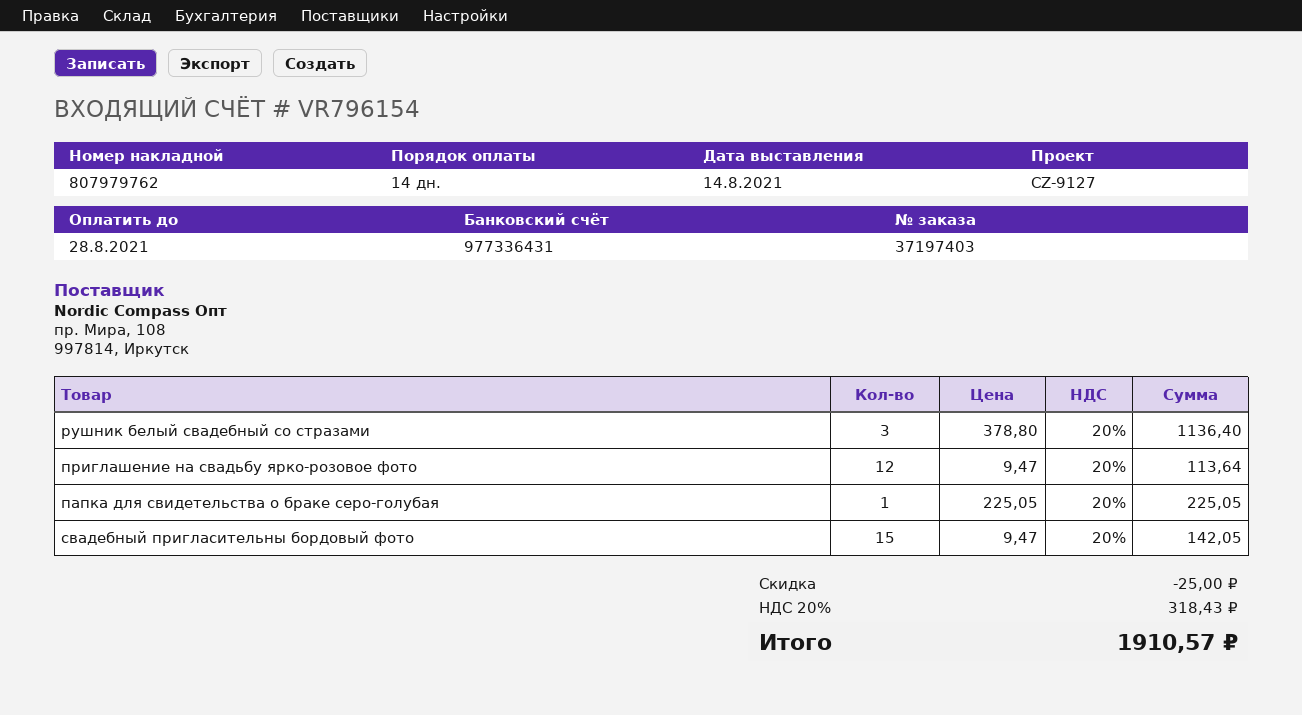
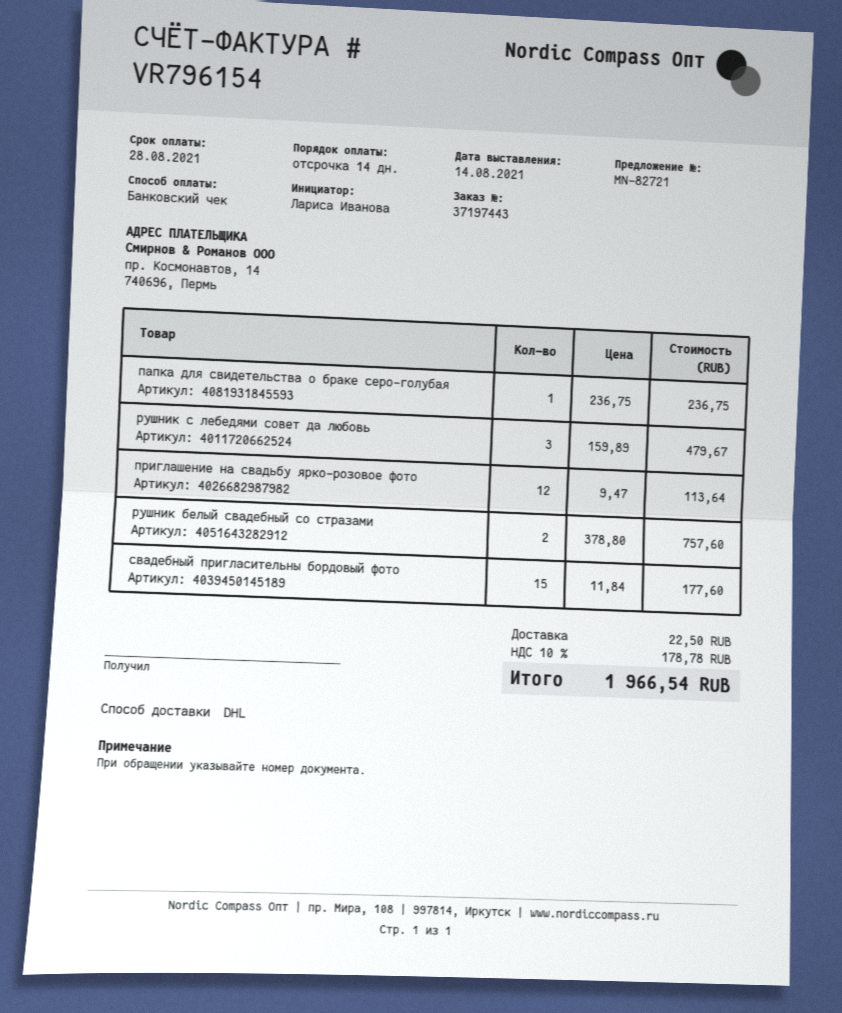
order number: 37197403 -> 37197443
рушник белый свадебный со стразами: 3 x 378.80 = 1136.40 -> 2 x 378.80 = 757.60
папка для свидетельства о браке серо-голубая: 1 x 225.05 = 225.05 -> 1 x 236.75 = 236.75
свадебный пригласительны бордовый фото: 15 x 9.47 = 142.05 -> 15 x 11.84 = 177.60
рушник с лебедями совет да любовь: none -> 3 x 159.89 = 479.67
discount: 25.00 -> none
shipping: none -> 22.50
tax: 20% = 318.43 -> 10% = 178.78
total: 1910.57 -> 1966.54

